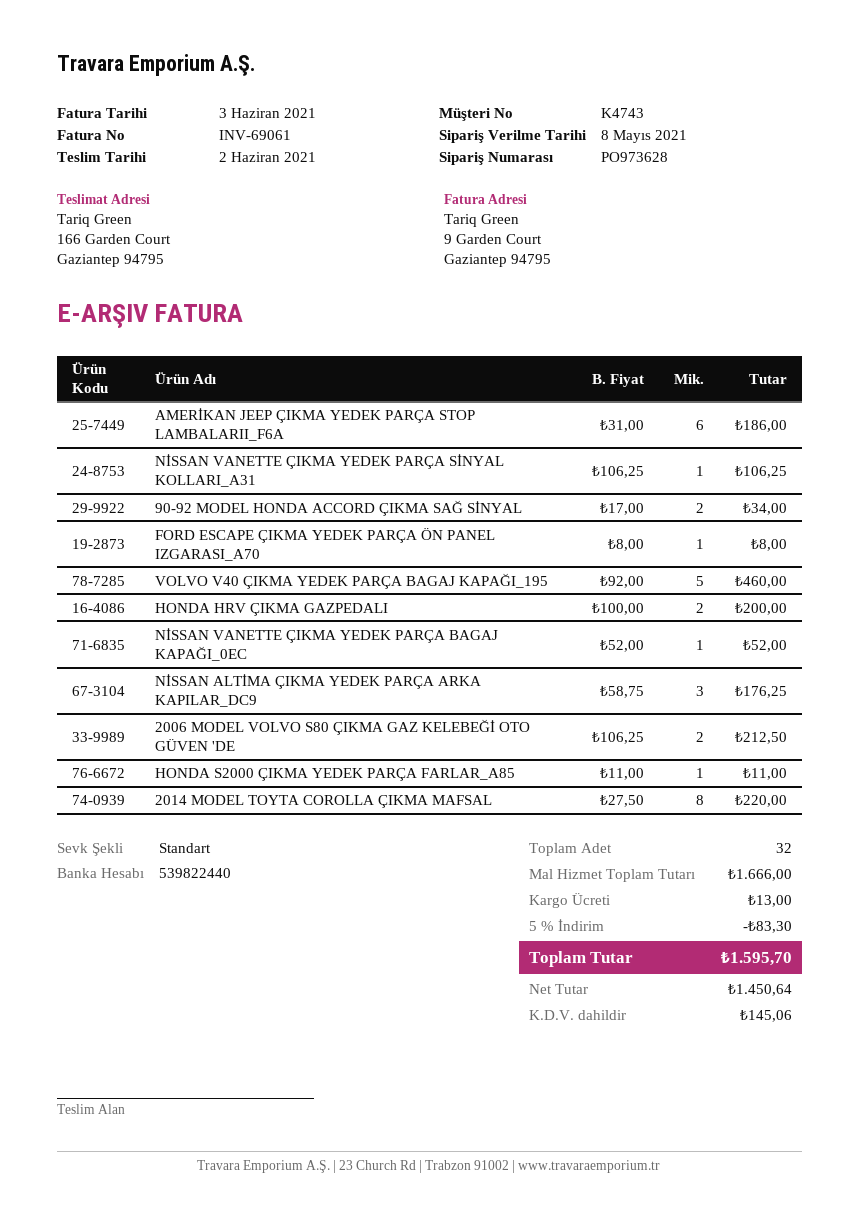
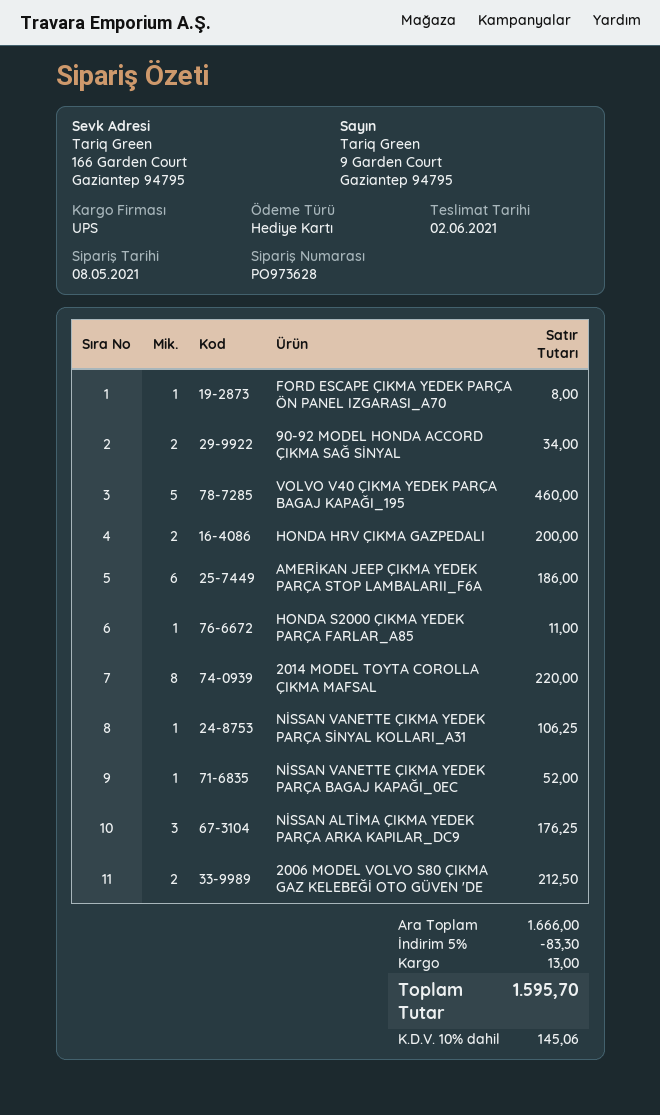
shipping method: standard -> UPS

